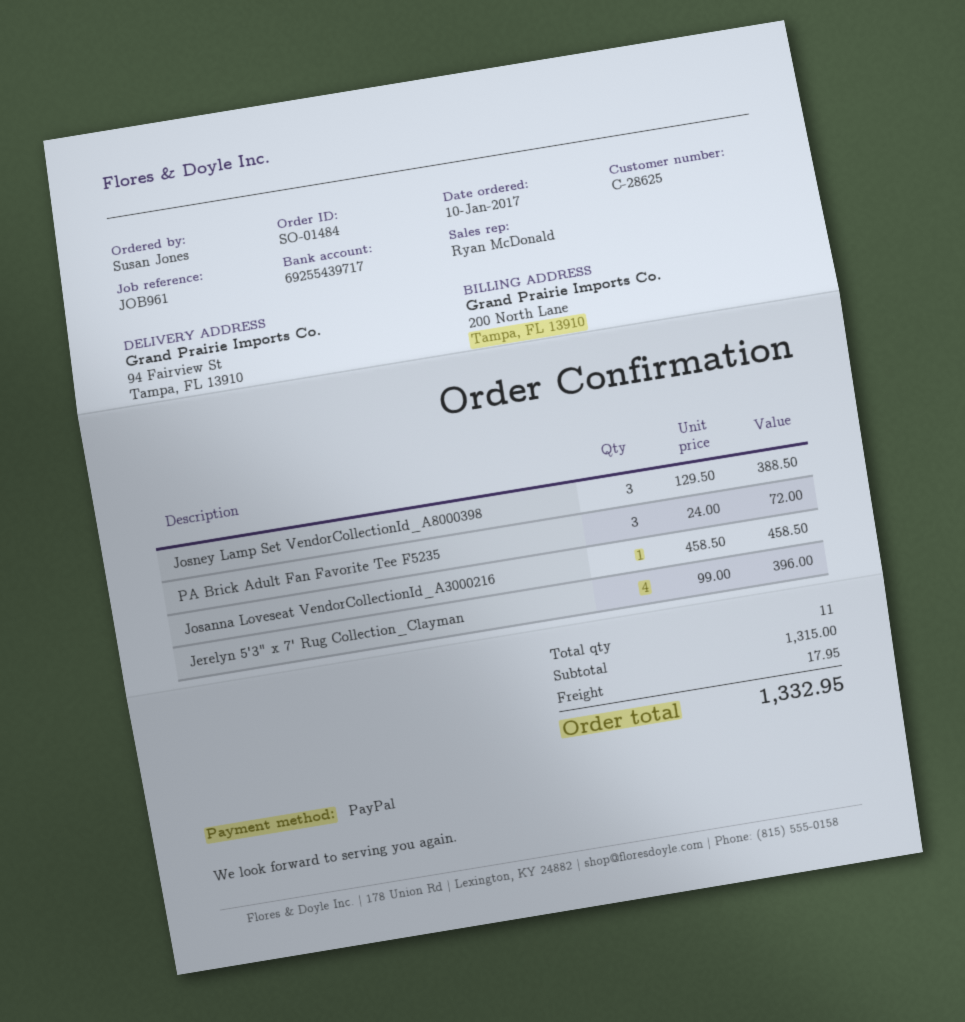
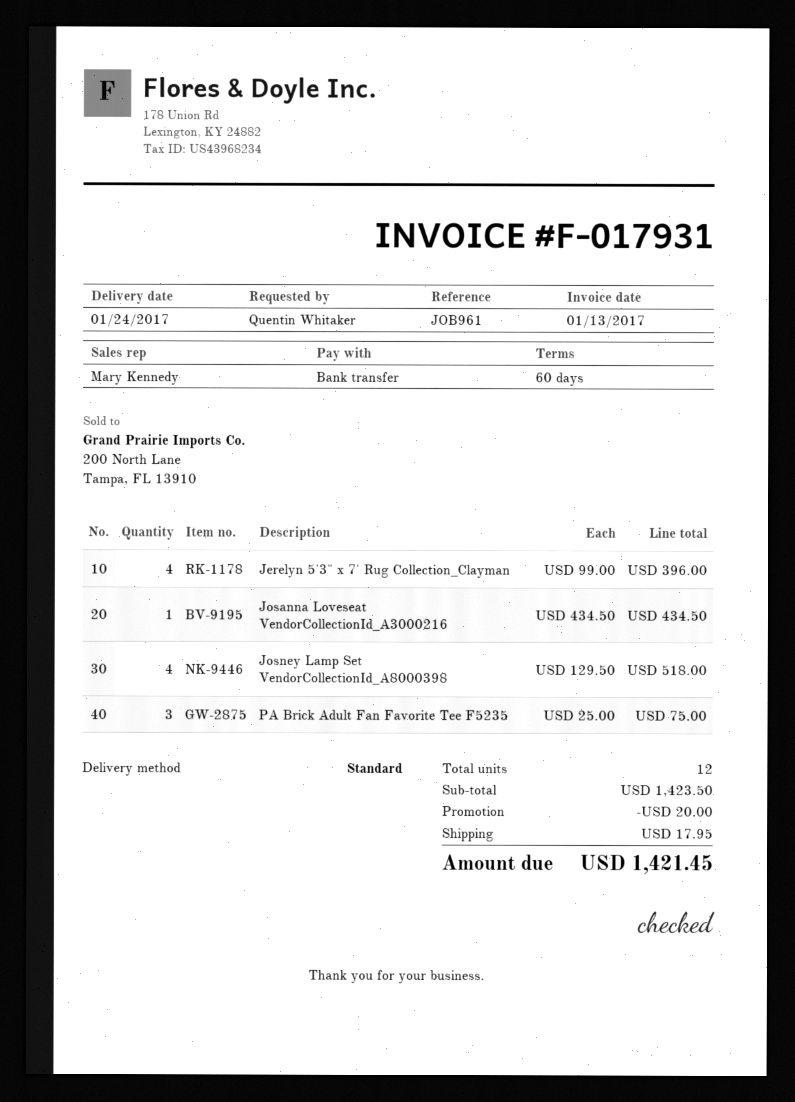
ordered by: Susan Jones -> Quentin Whitaker
sales rep: Ryan McDonald -> Mary Kennedy
payment method: PayPal -> bank transfer
Josney Lamp Set VendorCollectionId_A8000398: 3 x 129.50 = 388.50 -> 4 x 129.50 = 518.00
PA Brick Adult Fan Favorite Tee F5235: 3 x 24.00 = 72.00 -> 3 x 25.00 = 75.00
Josanna Loveseat VendorCollectionId_A3000216: 1 x 458.50 = 458.50 -> 1 x 434.50 = 434.50
total quantity: 11 -> 12
subtotal: 1315.00 -> 1423.50
discount: none -> 20.00
total: 1332.95 -> 1421.45

